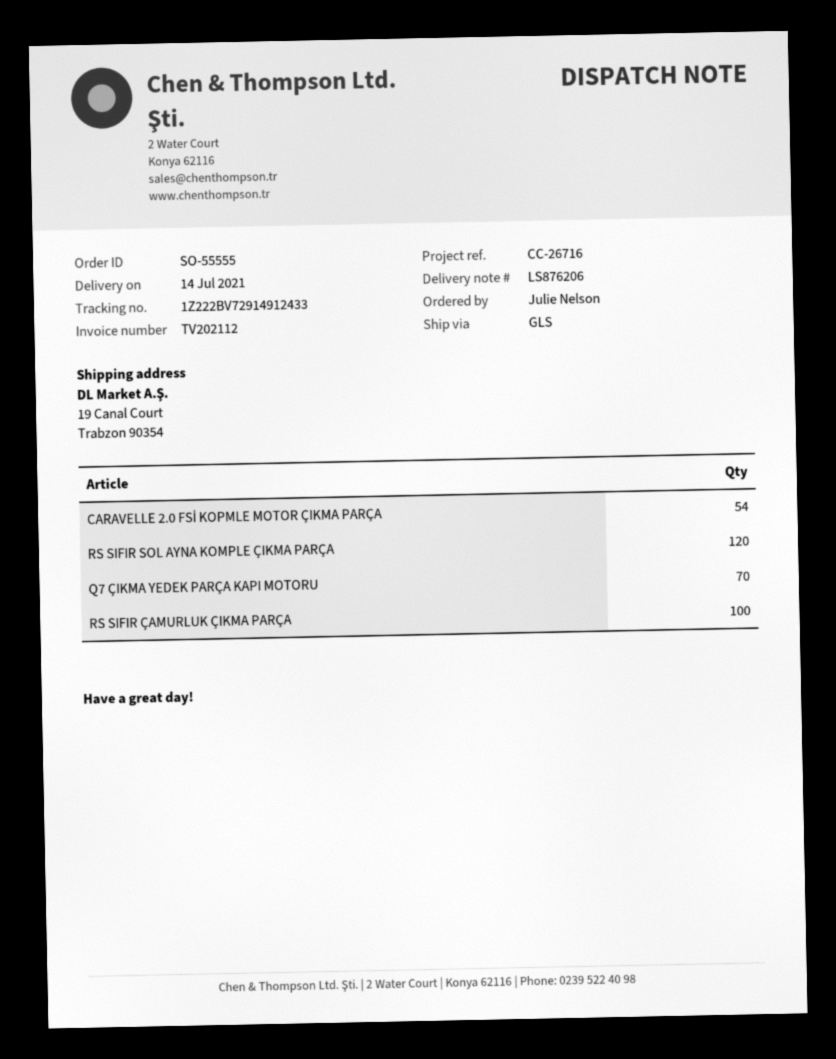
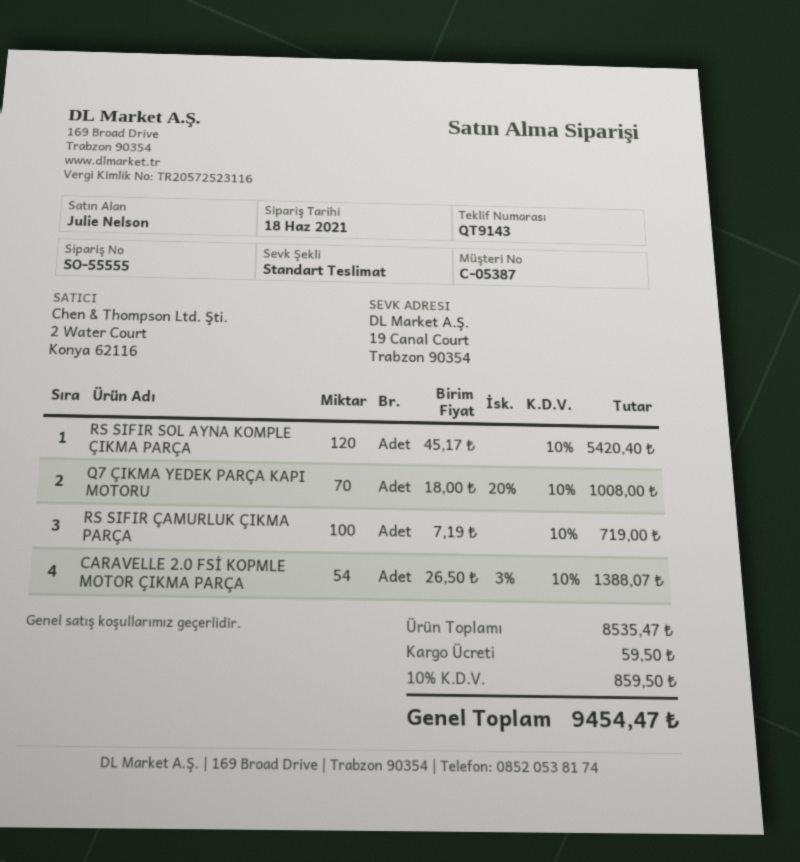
shipping method: GLS -> standard

